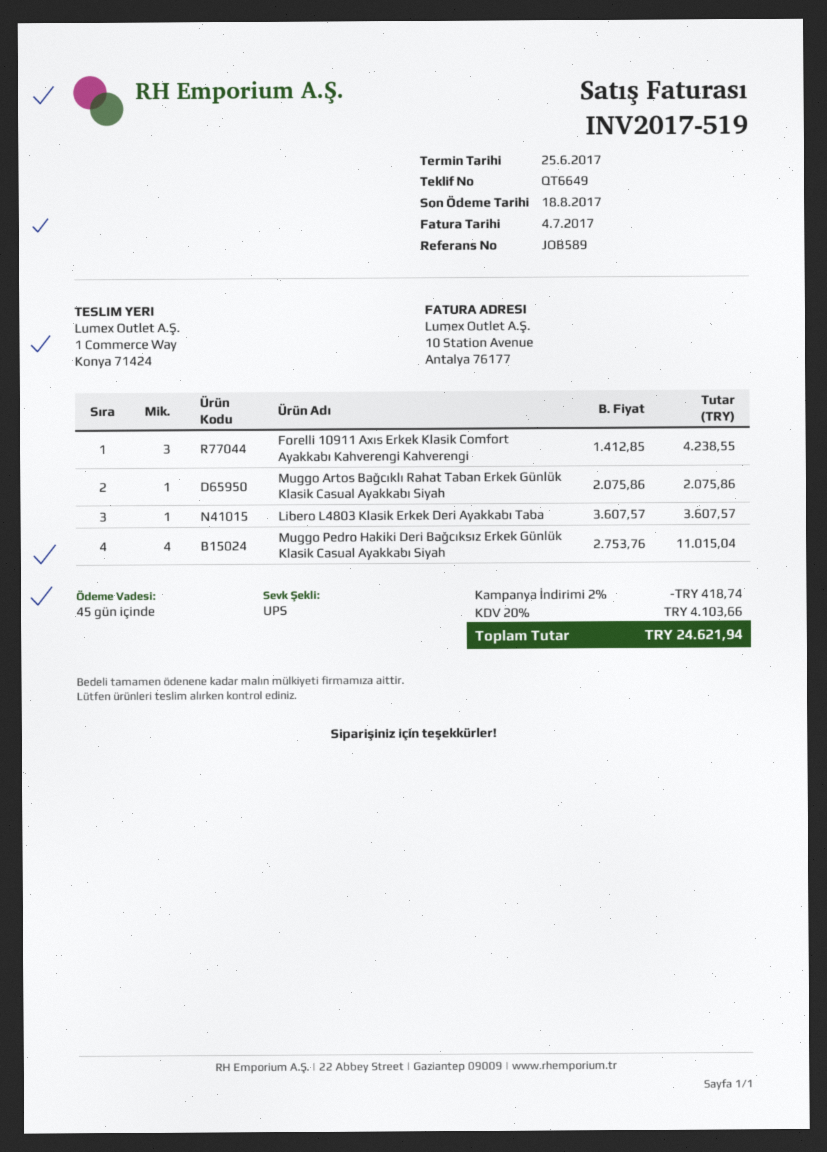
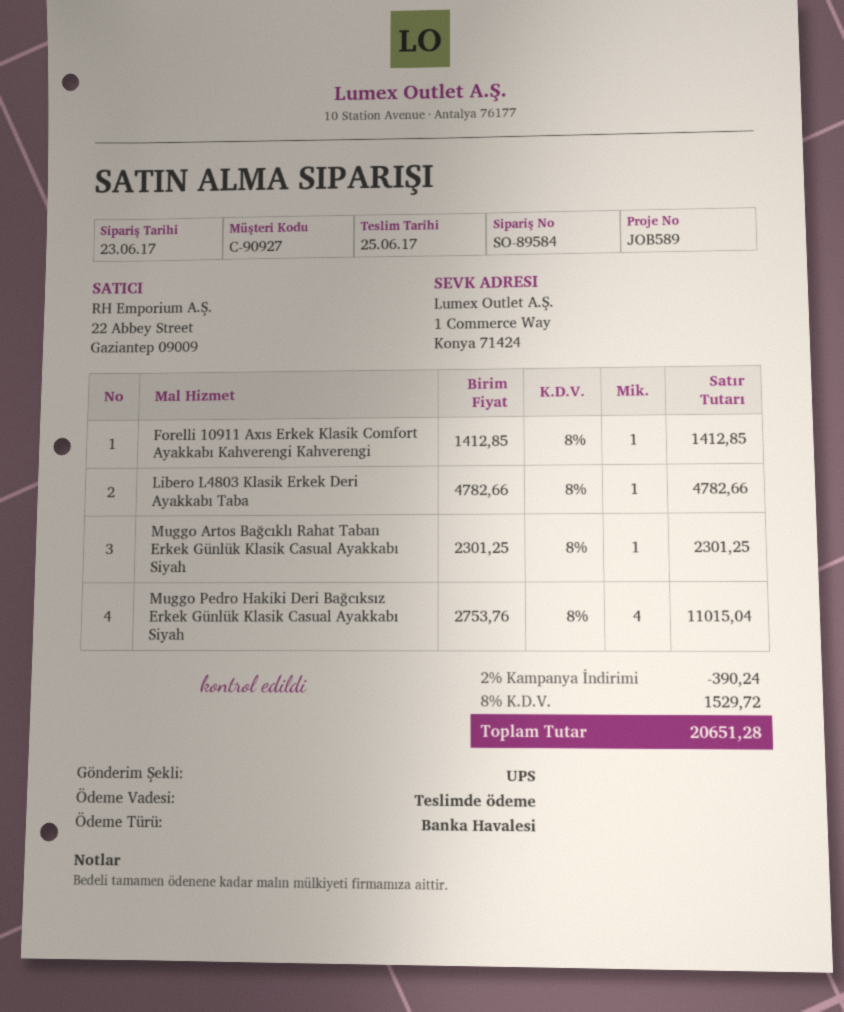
payment terms: 45 days -> on receipt
Forelli 10911 Axıs Erkek Klasik Comfort Ayakkabı Kahverengi Kahverengi: 3 x 1412.85 = 4238.55 -> 1 x 1412.85 = 1412.85
Muggo Artos Bağcıklı Rahat Taban Erkek Günlük Klasik Casual Ayakkabı Siyah: 1 x 2075.86 = 2075.86 -> 1 x 2301.25 = 2301.25
Libero L4803 Klasik Erkek Deri Ayakkabı Taba: 1 x 3607.57 = 3607.57 -> 1 x 4782.66 = 4782.66
discount: 2% = 418.74 -> 2% = 390.24
tax: 20% = 4103.66 -> 8% = 1529.72
total: 24621.94 -> 20651.28

